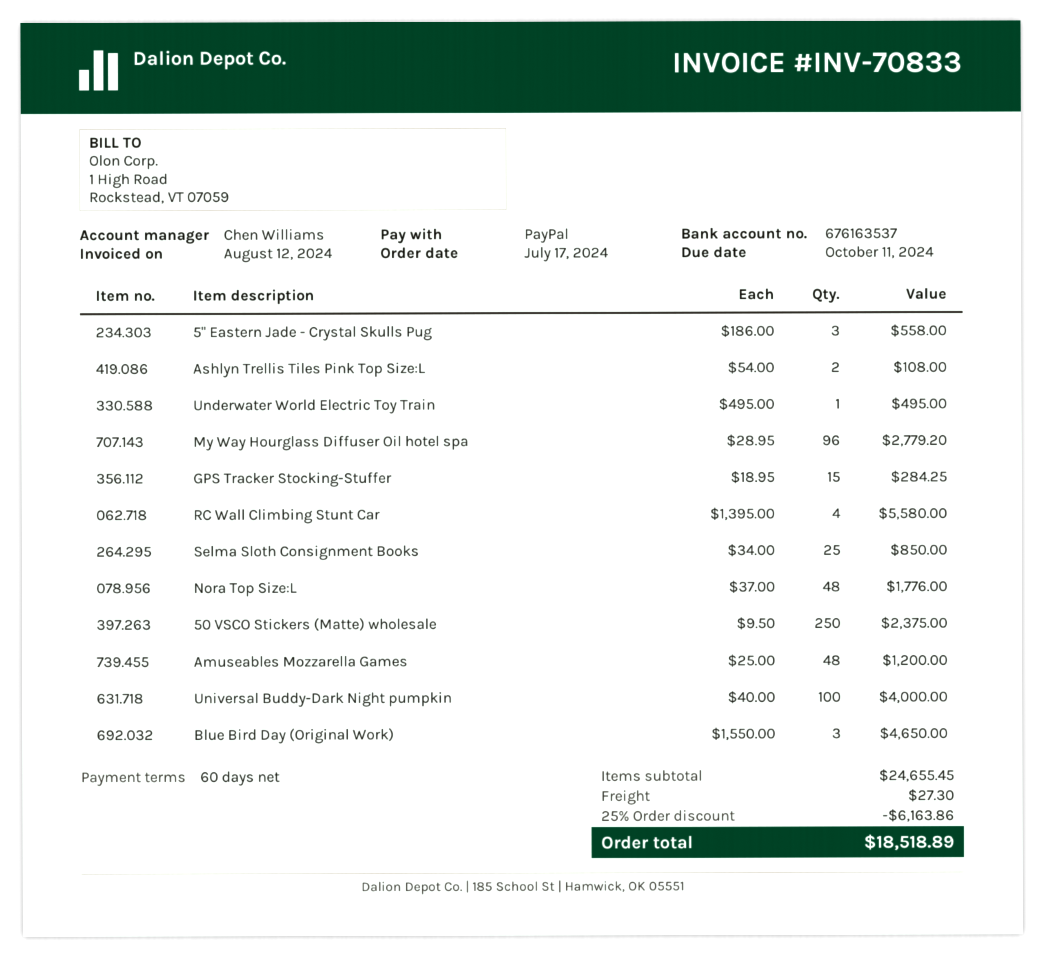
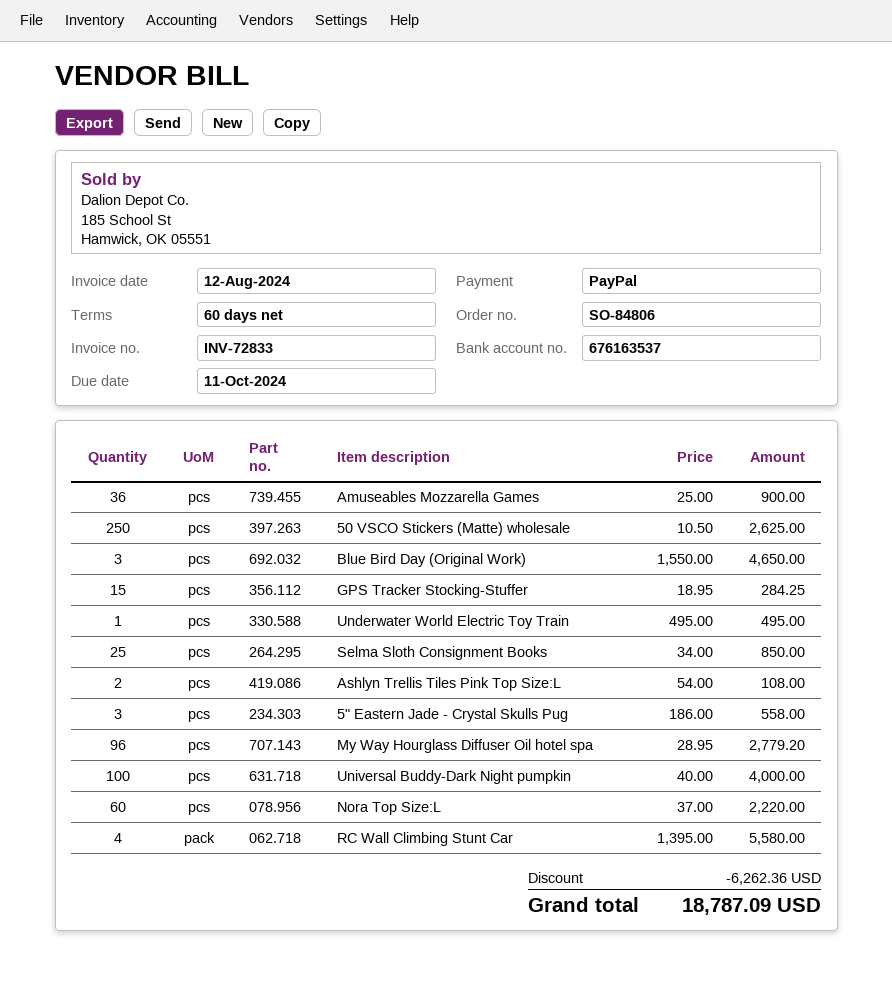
invoice number: INV-70833 -> INV-72833
Nora Top Size:L: 48 x 37.00 = 1776.00 -> 60 x 37.00 = 2220.00
50 VSCO Stickers (Matte) wholesale: 250 x 9.50 = 2375.00 -> 250 x 10.50 = 2625.00
Amuseables Mozzarella Games: 48 x 25.00 = 1200.00 -> 36 x 25.00 = 900.00
discount: 6163.86 -> 6262.36
shipping: 27.30 -> none
total: 18518.89 -> 18787.09

